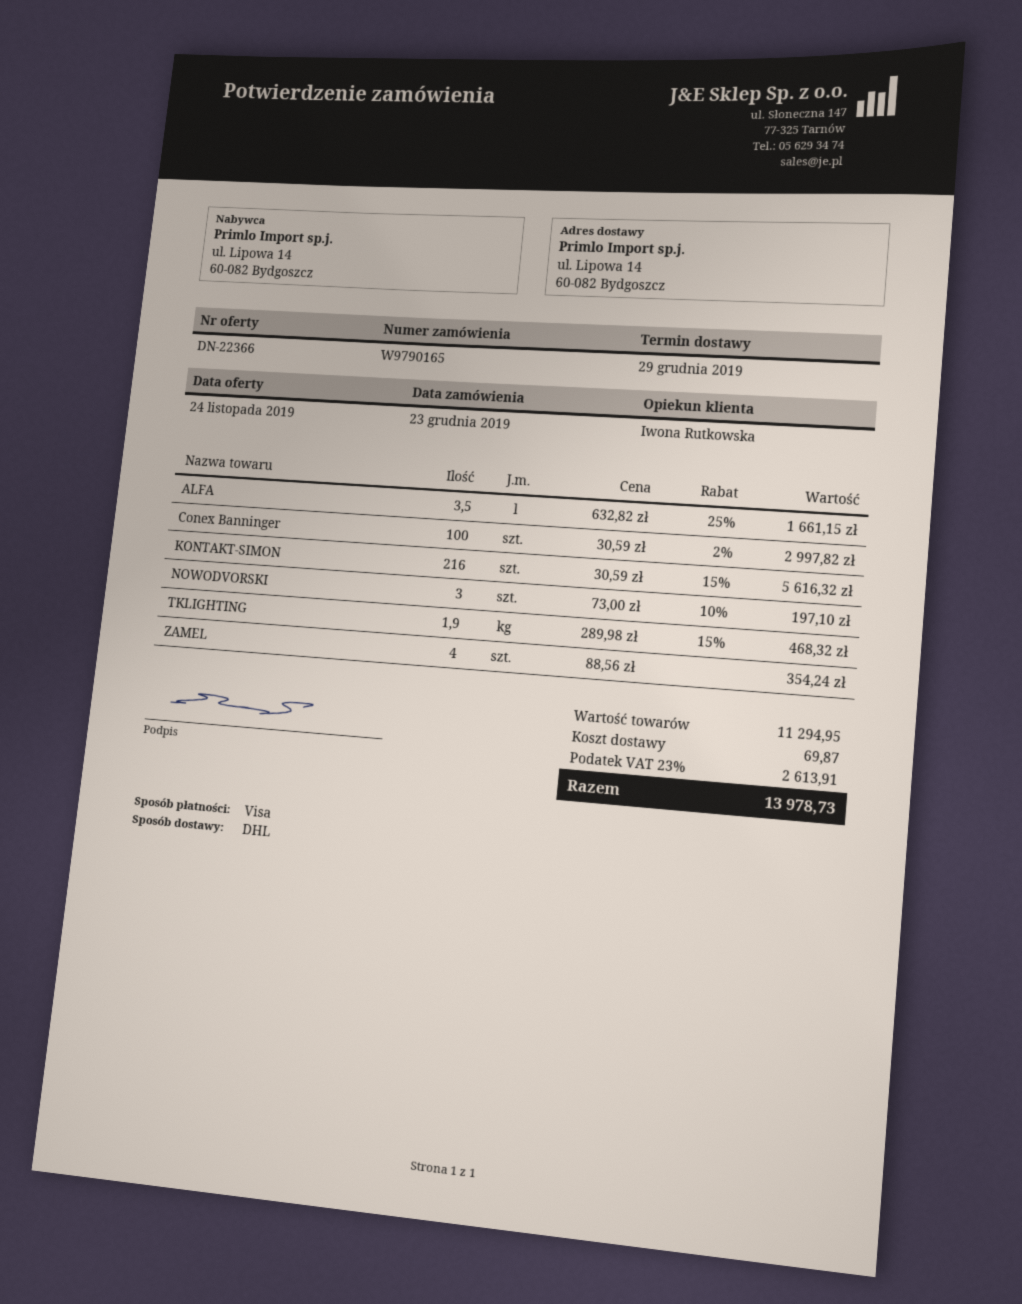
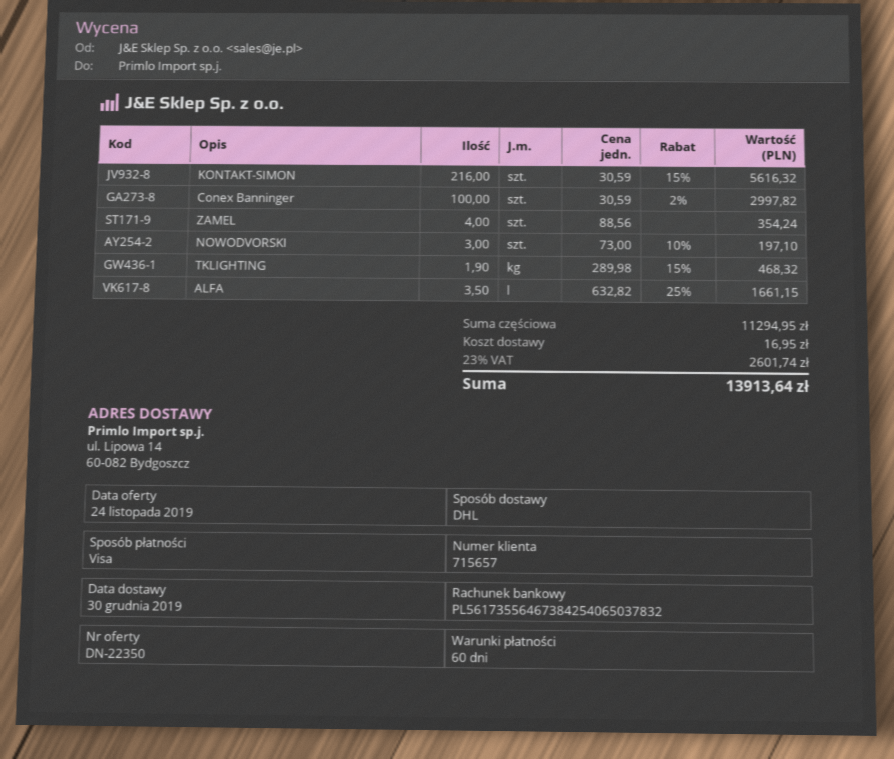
quote number: DN-22366 -> DN-22350
delivery date: 2019-12-29 -> 2019-12-30
shipping: 69.87 -> 16.95
tax: 23% = 2613.91 -> 23% = 2601.74
total: 13978.73 -> 13913.64

